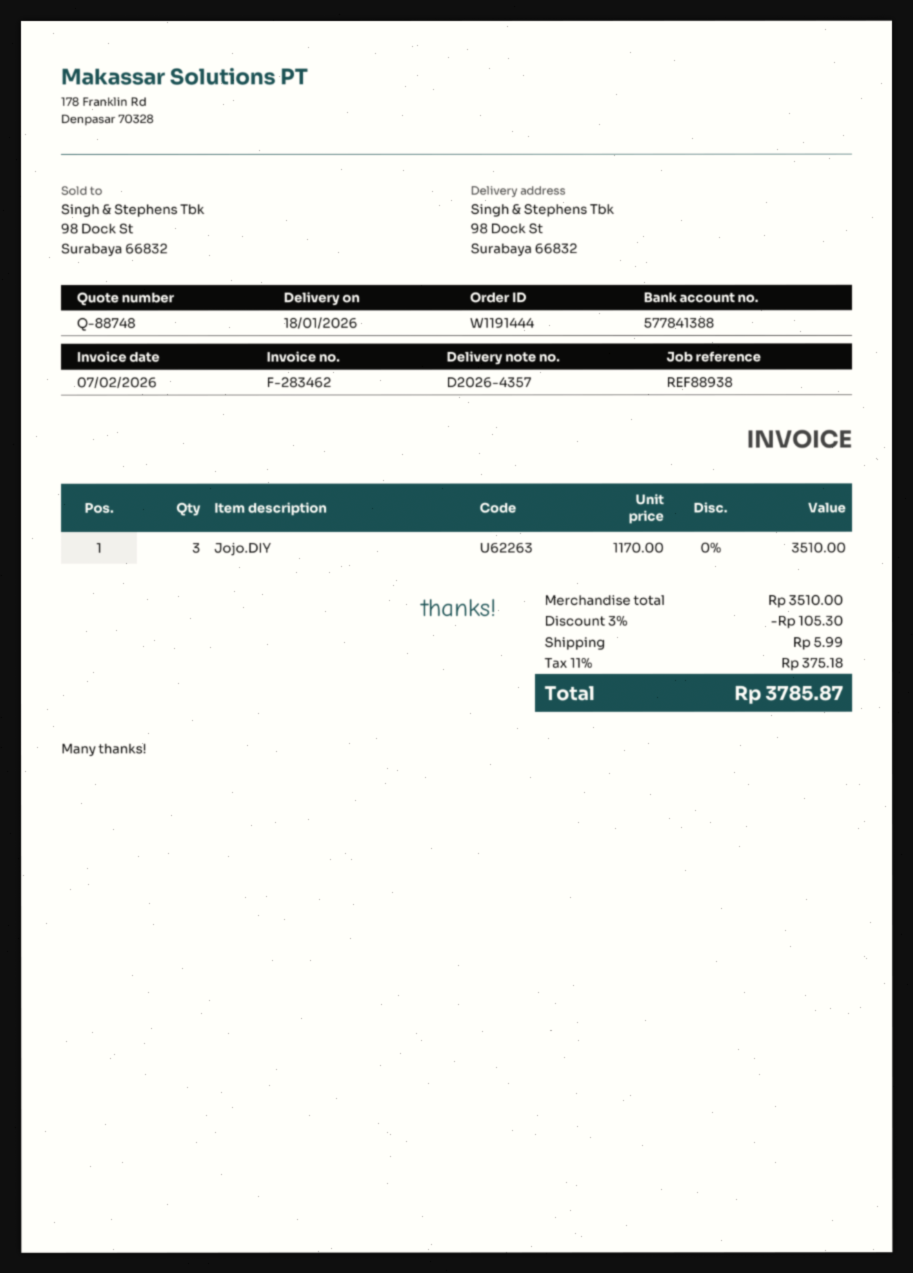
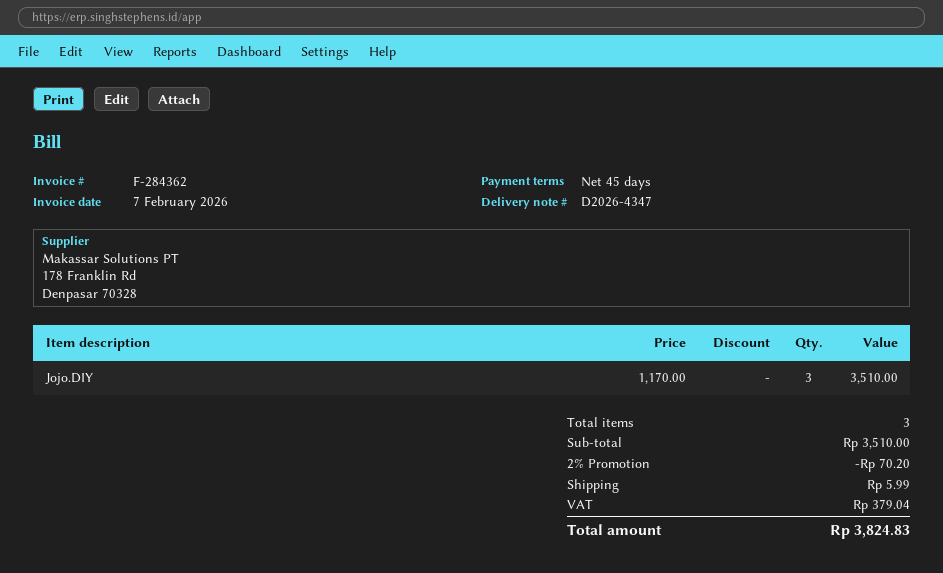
delivery note number: D2026-4357 -> D2026-4347
invoice number: F-283462 -> F-284362
discount: 3% = 105.30 -> 2% = 70.20
tax: 375.18 -> 379.04
total: 3785.87 -> 3824.83

